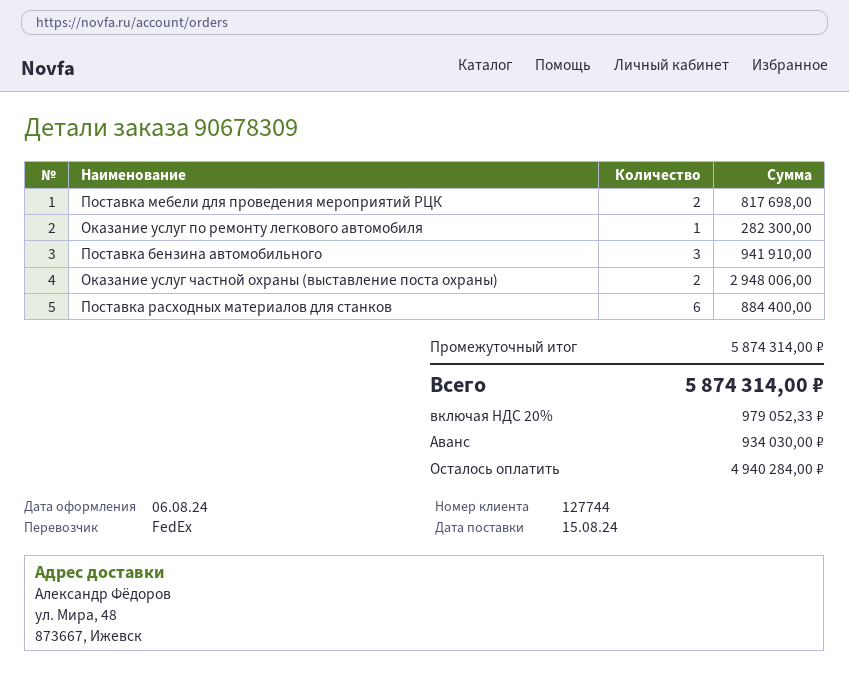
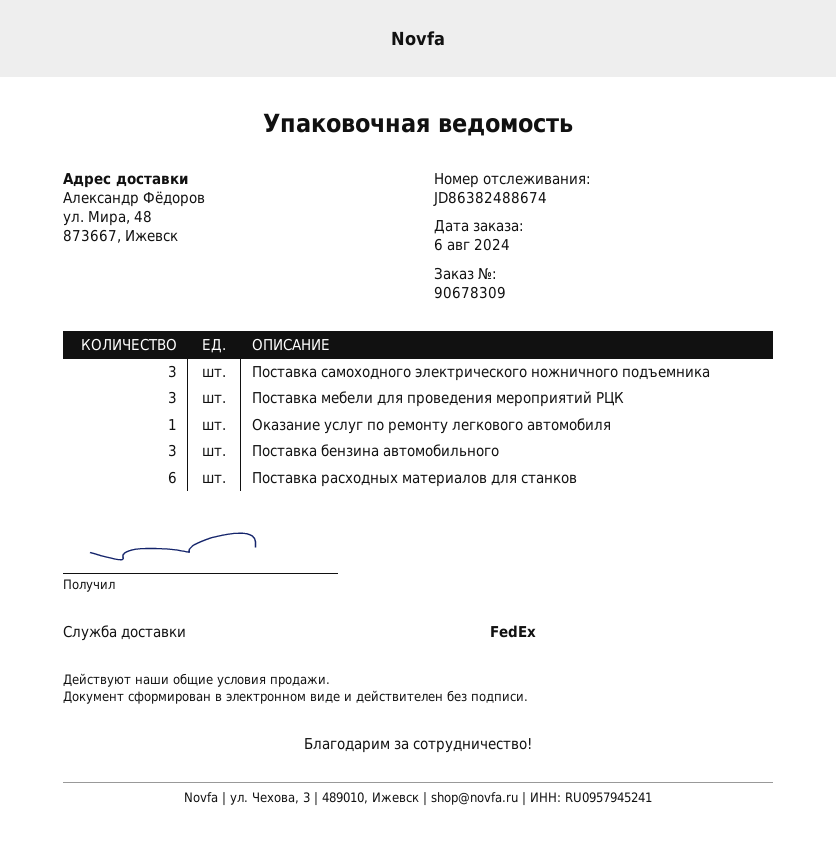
Поставка мебели для проведения мероприятий РЦК: 2 -> 3
Оказание услуг частной охраны (выставление поста охраны): 2 -> none
Поставка самоходного электрического ножничного подъемника: none -> 3

